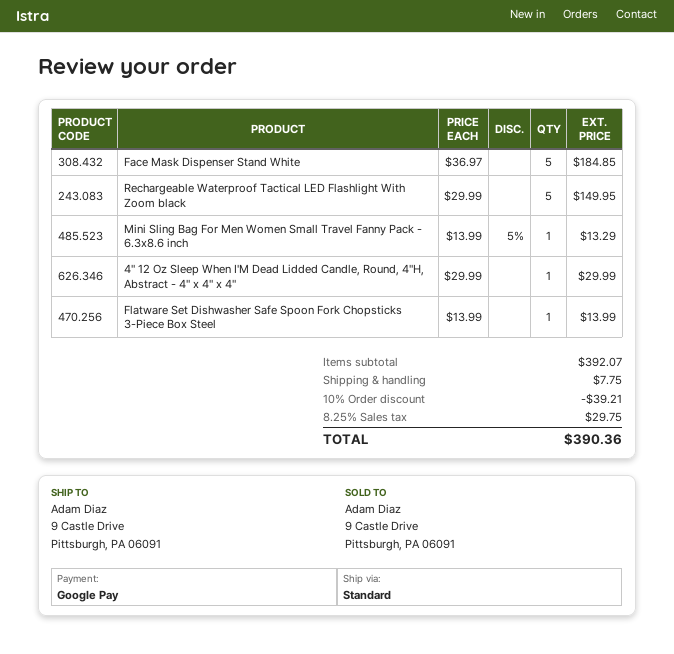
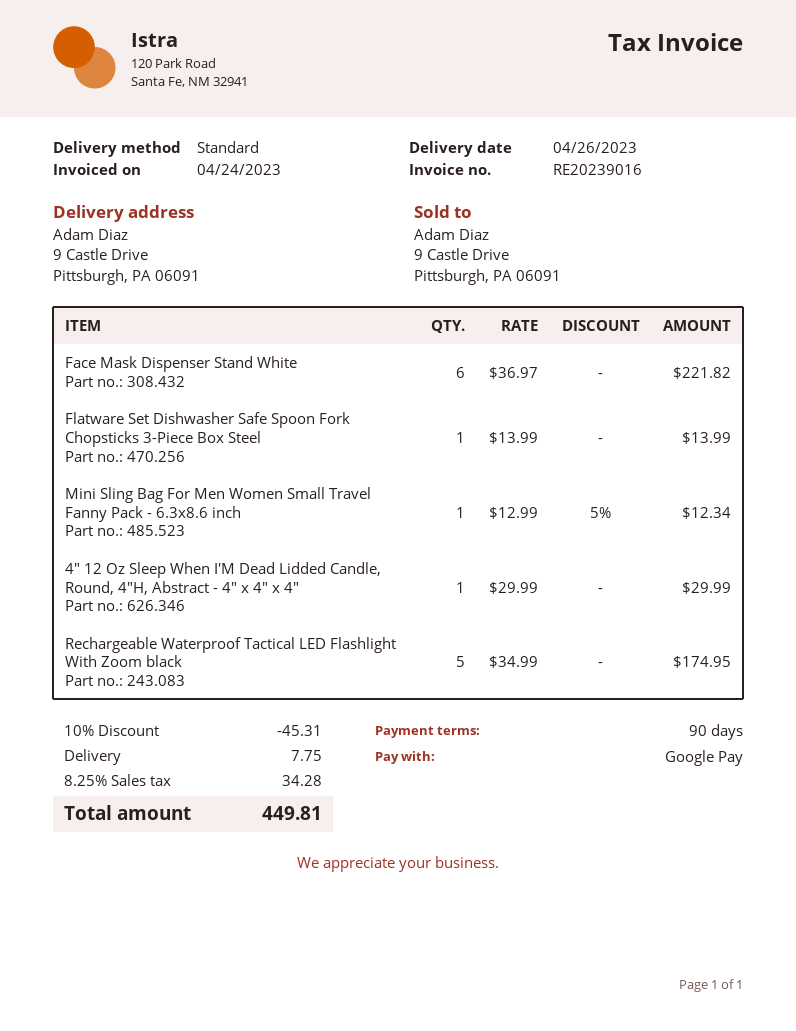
Face Mask Dispenser Stand White: 5 x 36.97 = 184.85 -> 6 x 36.97 = 221.82
Rechargeable Waterproof Tactical LED Flashlight With Zoom black: 5 x 29.99 = 149.95 -> 5 x 34.99 = 174.95
Mini Sling Bag For Men Women Small Travel Fanny Pack - 6.3x8.6 inch: 1 x 13.99 - 5% = 13.29 -> 1 x 12.99 - 5% = 12.34
discount: 10% = 39.21 -> 10% = 45.31
tax: 8.25% = 29.75 -> 8.25% = 34.28
total: 390.36 -> 449.81

